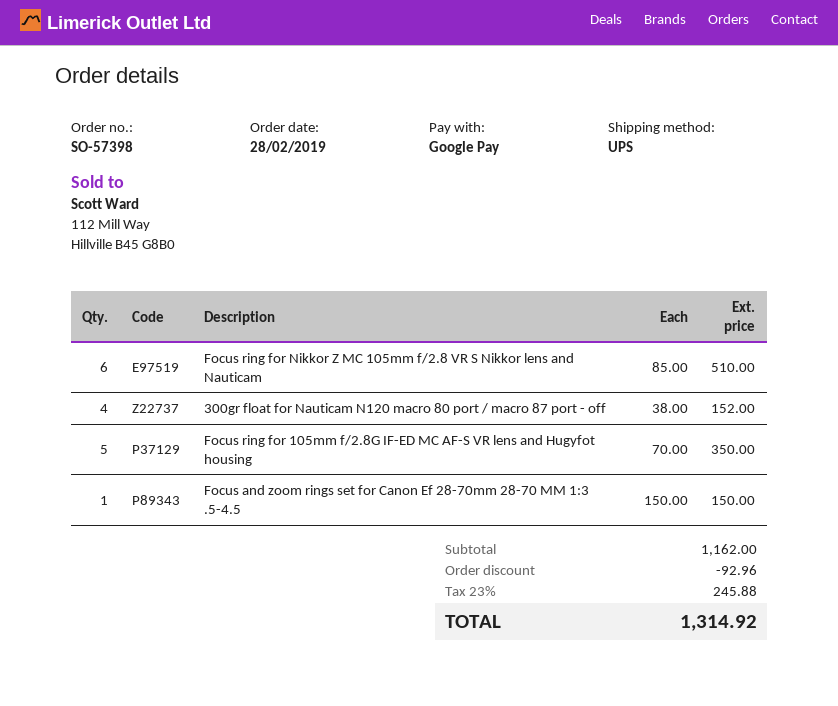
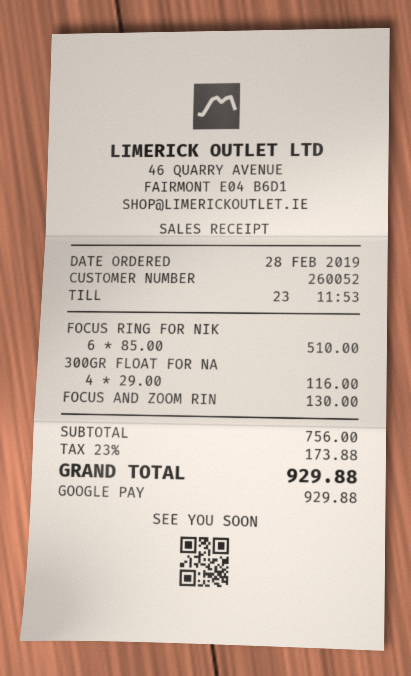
300gr float for Nauticam N120 macro 80 port / macro 87 port - off: 4 x 38.00 = 152.00 -> 4 x 29.00 = 116.00
Focus ring for 105mm f/2.8G IF-ED MC AF-S VR lens and Hugyfot housing: 5 x 70.00 = 350.00 -> none
Focus and zoom rings set for Canon Ef 28-70mm 28-70 MM 1:3 .5-4.5: 1 x 150.00 = 150.00 -> 1 x 130.00 = 130.00
subtotal: 1162.00 -> 756.00
discount: 92.96 -> none
tax: 23% = 245.88 -> 23% = 173.88
total: 1314.92 -> 929.88

